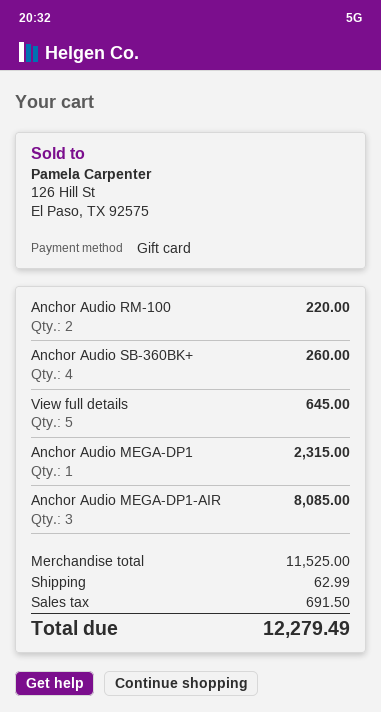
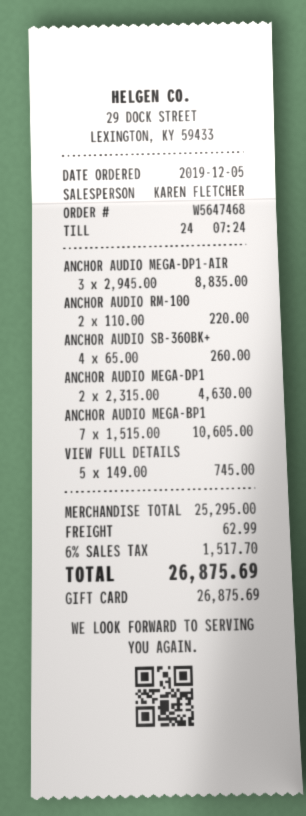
View full details: 5 for 645.00 -> 5 for 745.00
Anchor Audio MEGA-DP1: 1 for 2315.00 -> 2 for 4630.00
Anchor Audio MEGA-DP1-AIR: 3 for 8085.00 -> 3 for 8835.00
ANCHOR AUDIO MEGA-BP1: none -> 7 for 10605.00
subtotal: 11525.00 -> 25295.00
tax: 691.50 -> 1517.70
total: 12279.49 -> 26875.69

